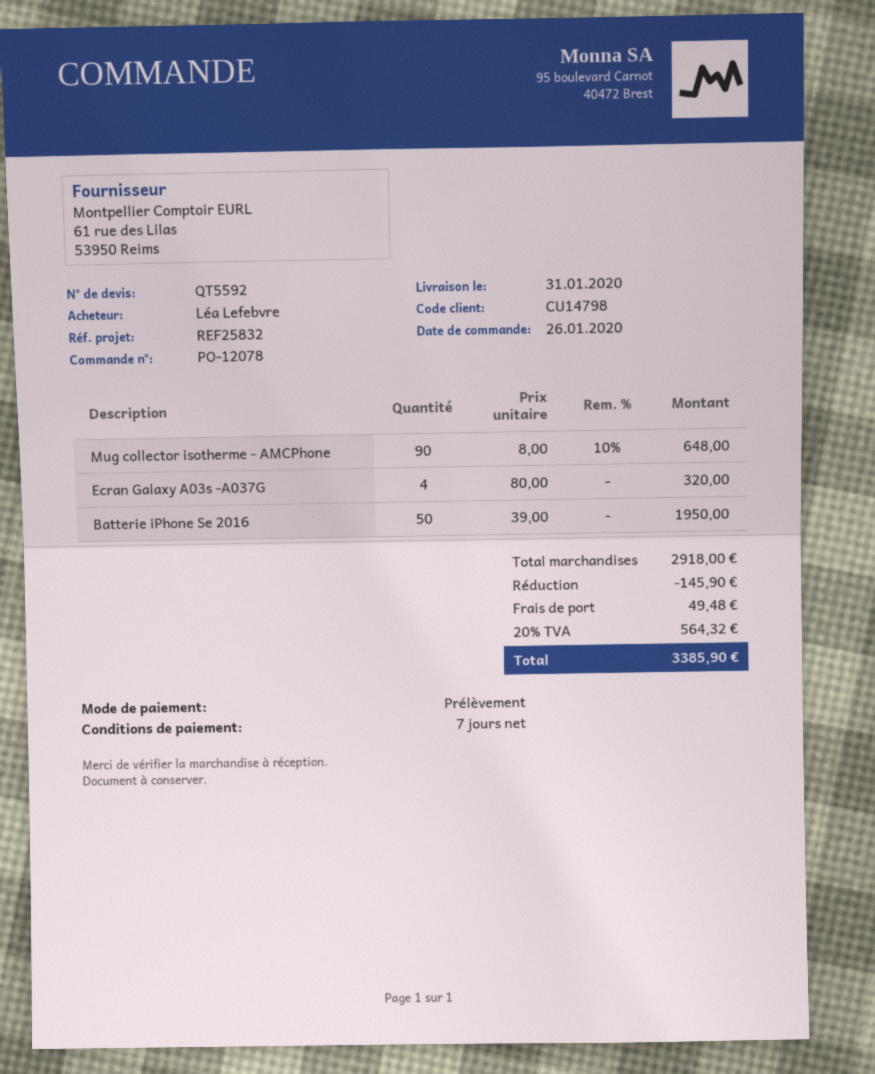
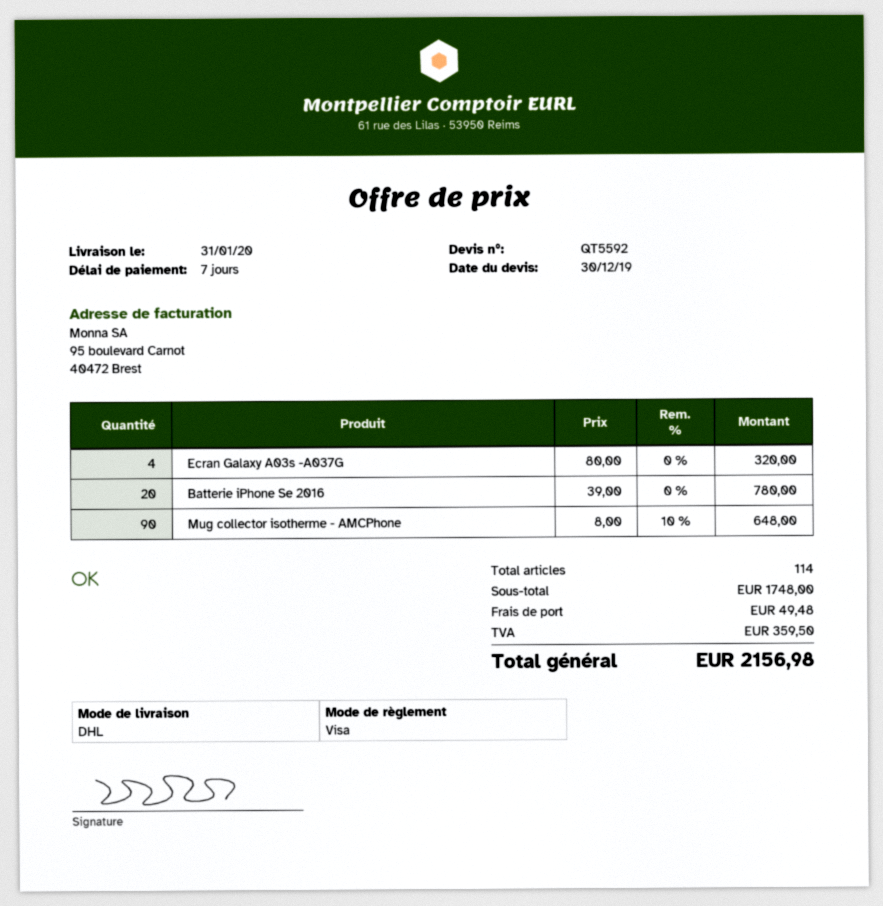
payment method: direct debit -> Visa
Batterie iPhone Se 2016: 50 x 39.00 = 1950.00 -> 20 x 39.00 = 780.00
subtotal: 2918.00 -> 1748.00
discount: 145.90 -> none
tax: 564.32 -> 359.50
total: 3385.90 -> 2156.98

